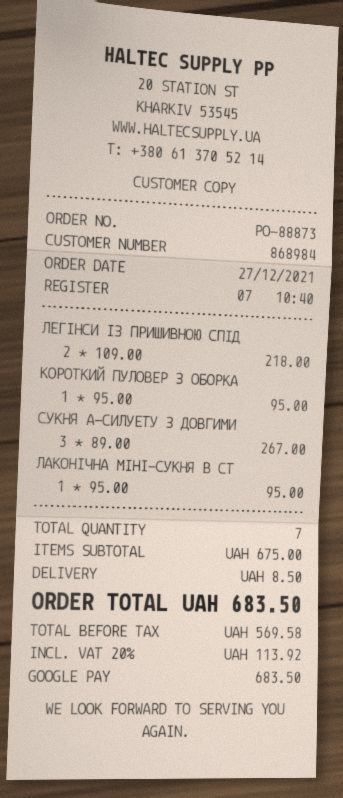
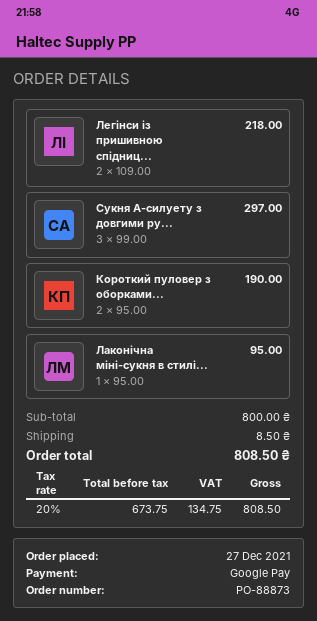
КОРОТКИЙ ПУЛОВЕР З ОБОРКА: 1 x 95.00 = 95.00 -> 2 x 95.00 = 190.00
СУКНЯ А-СИЛУЕТУ З ДОВГИМИ: 3 x 89.00 = 267.00 -> 3 x 99.00 = 297.00
subtotal: 675.00 -> 800.00
net: 569.58 -> 673.75
tax: 20% = 113.92 -> 20% = 134.75
total: 683.50 -> 808.50

